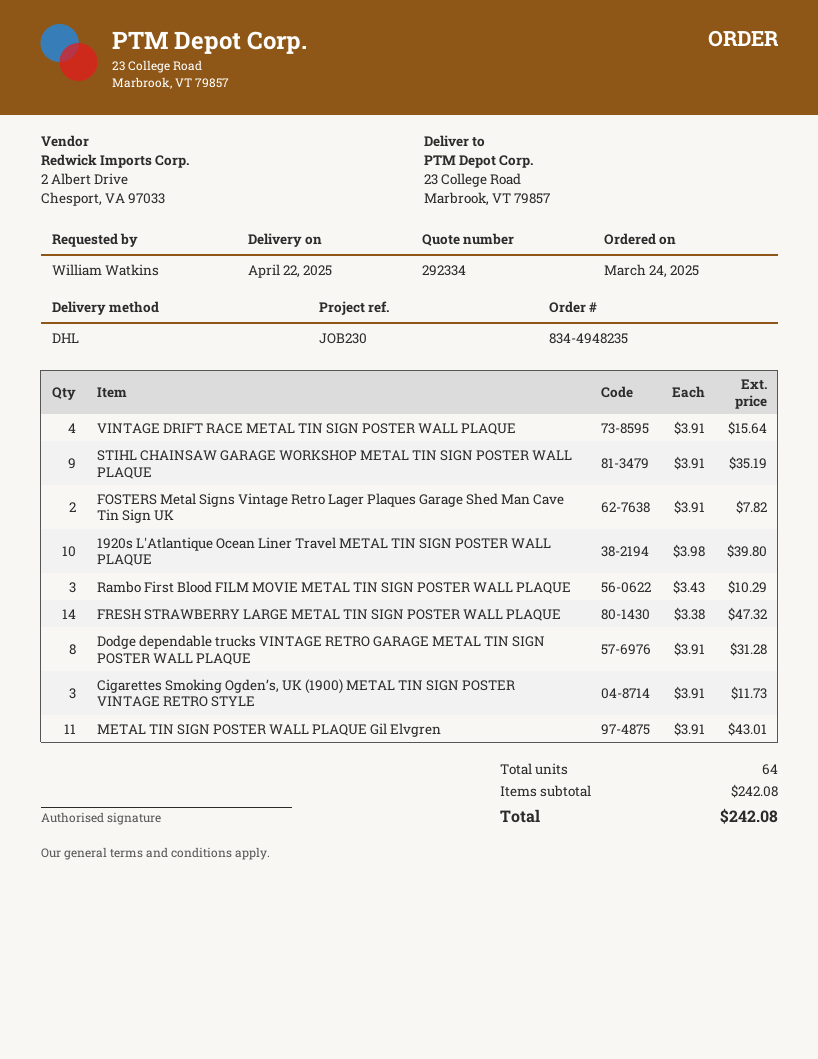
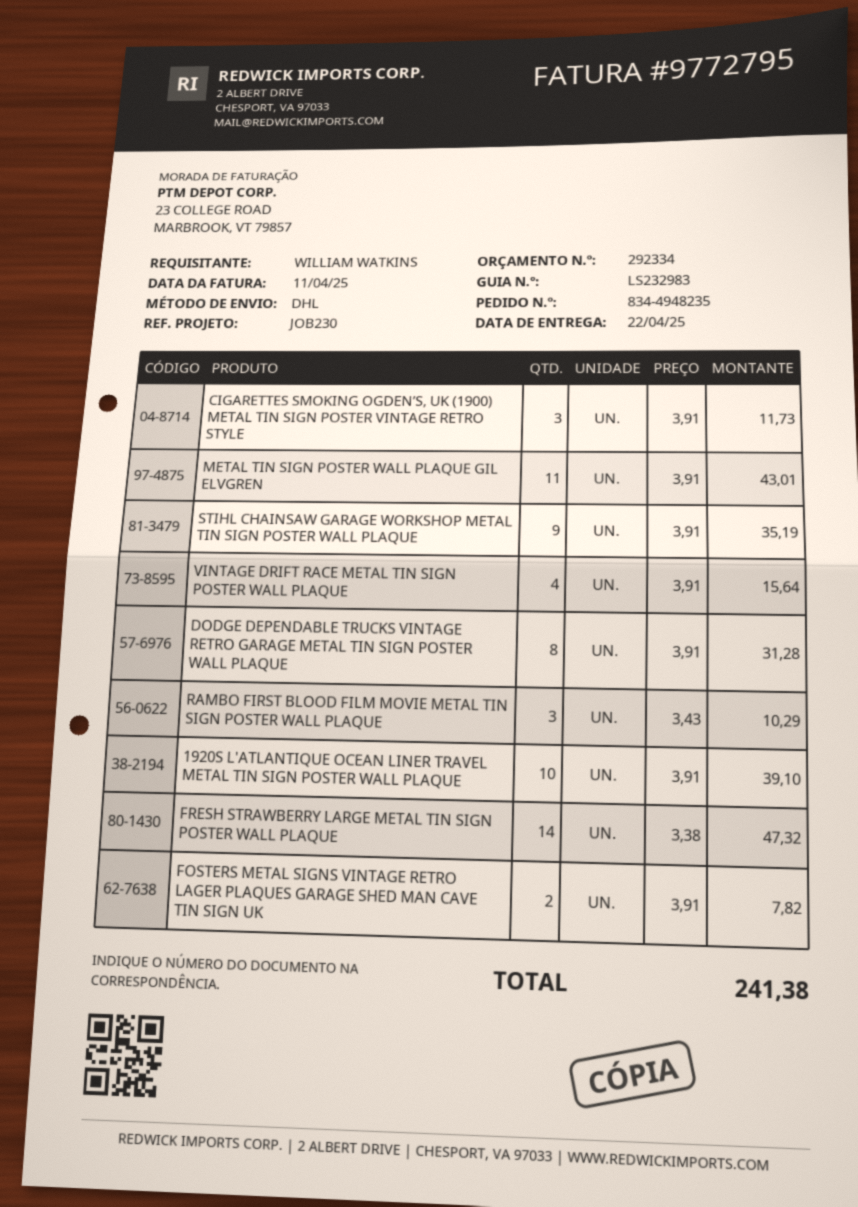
1920s L'Atlantique Ocean Liner Travel METAL TIN SIGN POSTER WALL PLAQUE: 10 x 3.98 = 39.80 -> 10 x 3.91 = 39.10
total: 242.08 -> 241.38

